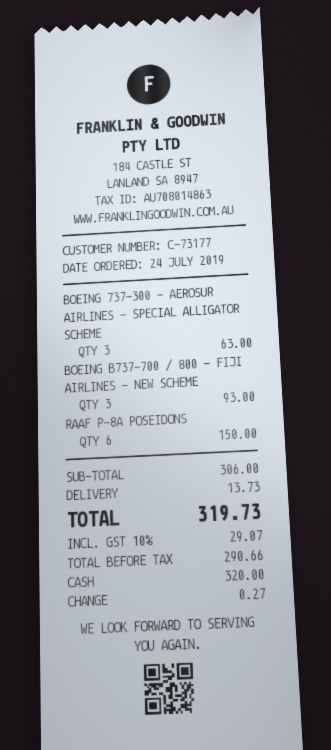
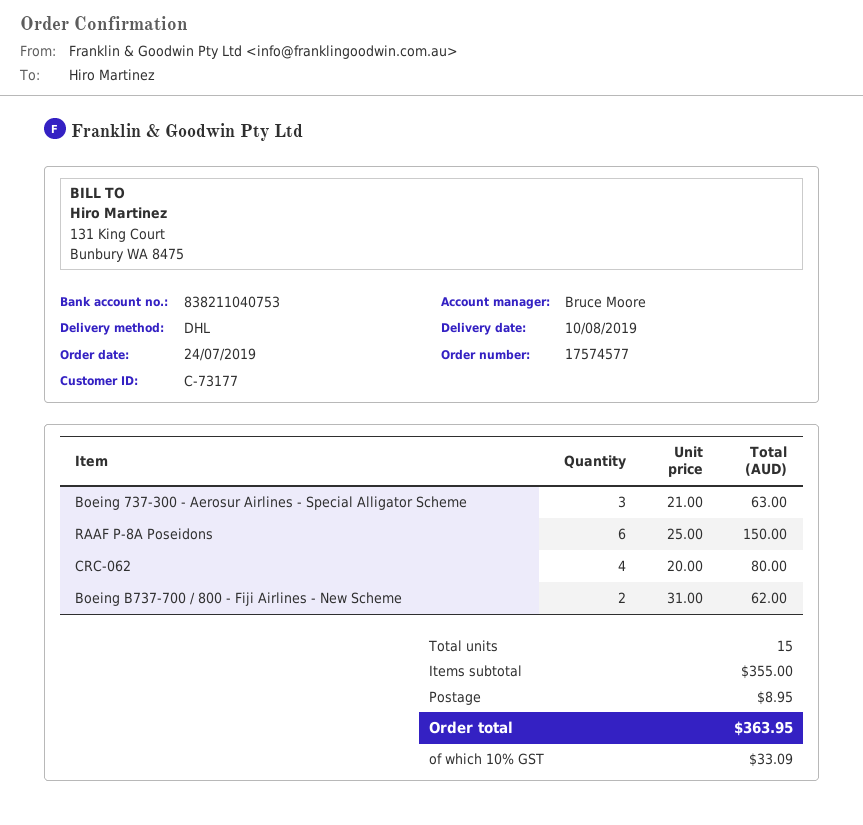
BOEING B737-700 / 800 - FIJI AIRLINES - NEW SCHEME: 3 for 93.00 -> 2 for 62.00
CRC-062: none -> 4 for 80.00
subtotal: 306.00 -> 355.00
shipping: 13.73 -> 8.95
tax: 10% = 29.07 -> 10% = 33.09
total: 319.73 -> 363.95

